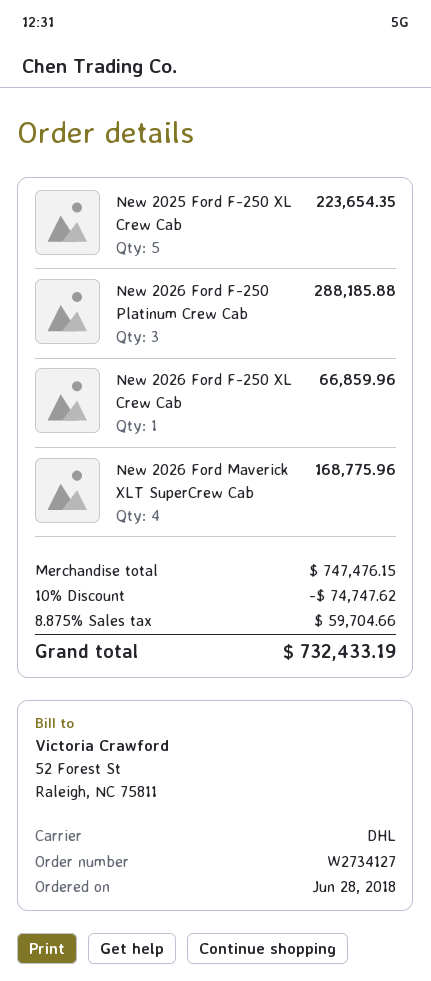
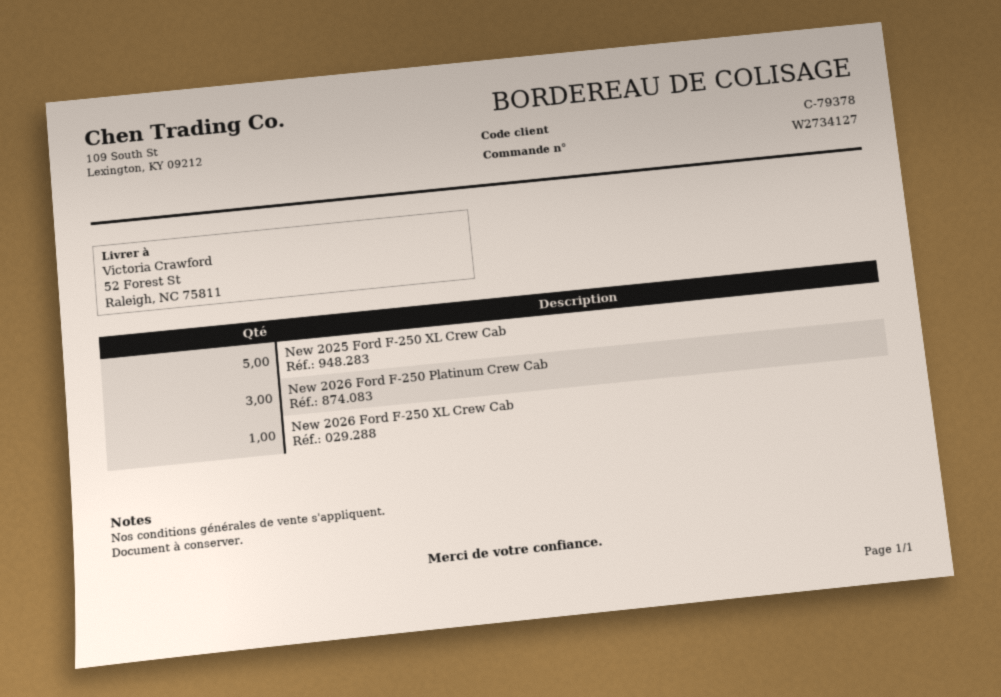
New 2026 Ford Maverick XLT SuperCrew Cab: 4 -> none

